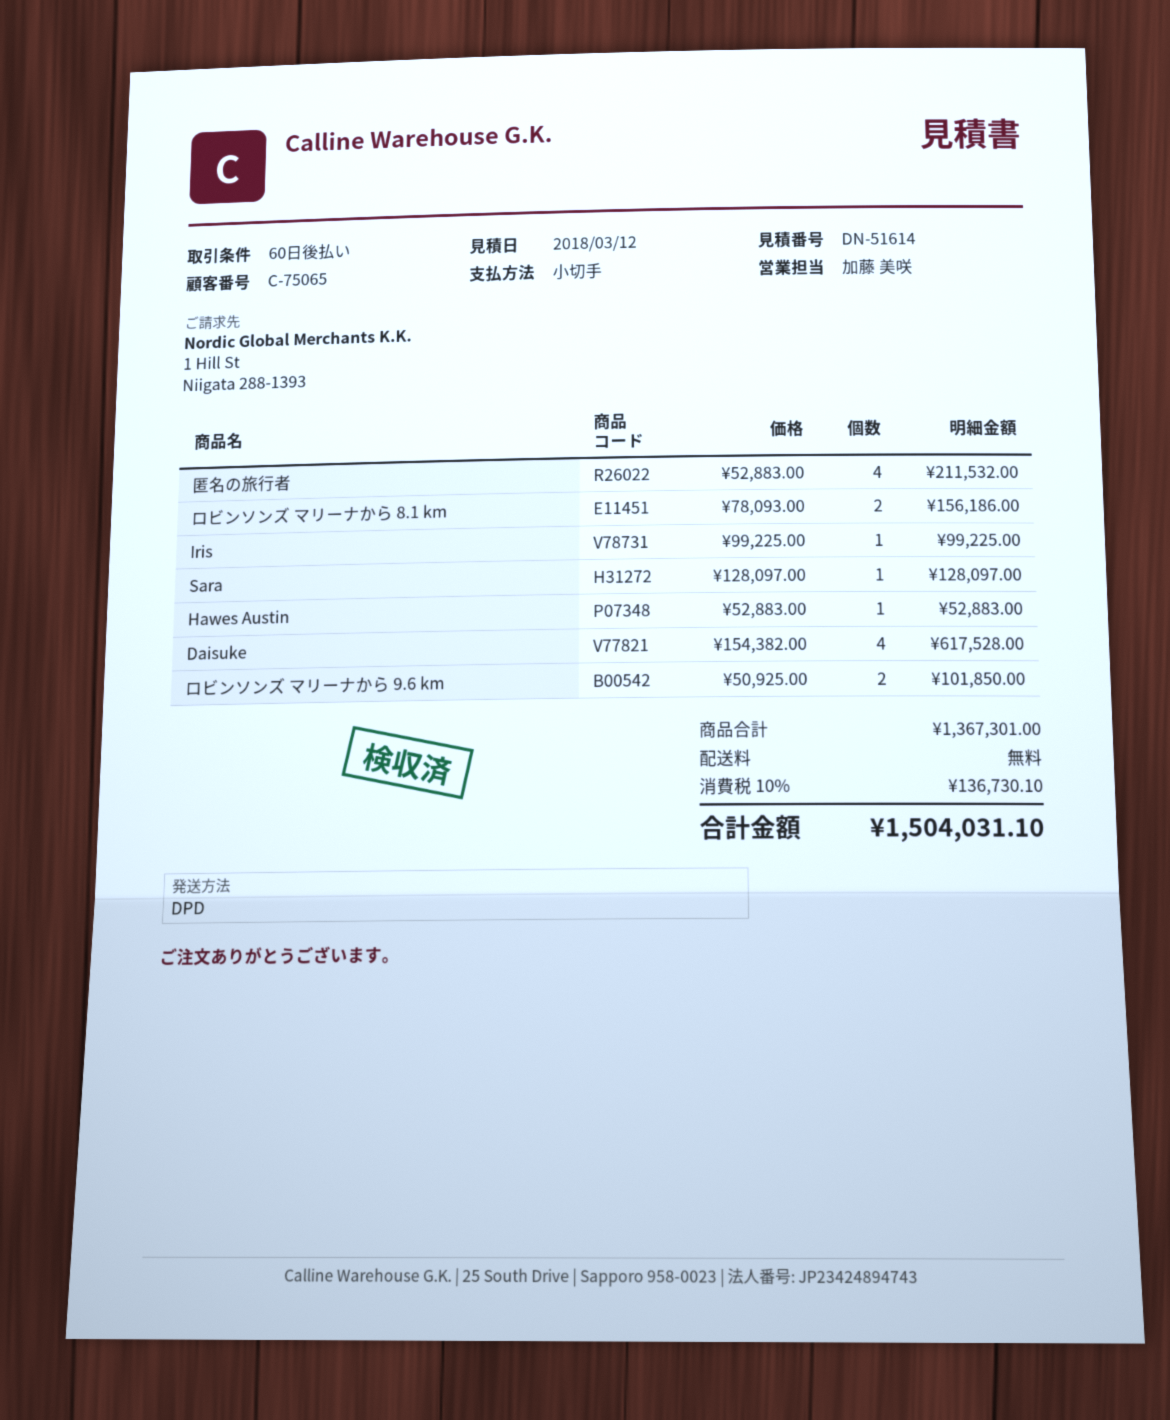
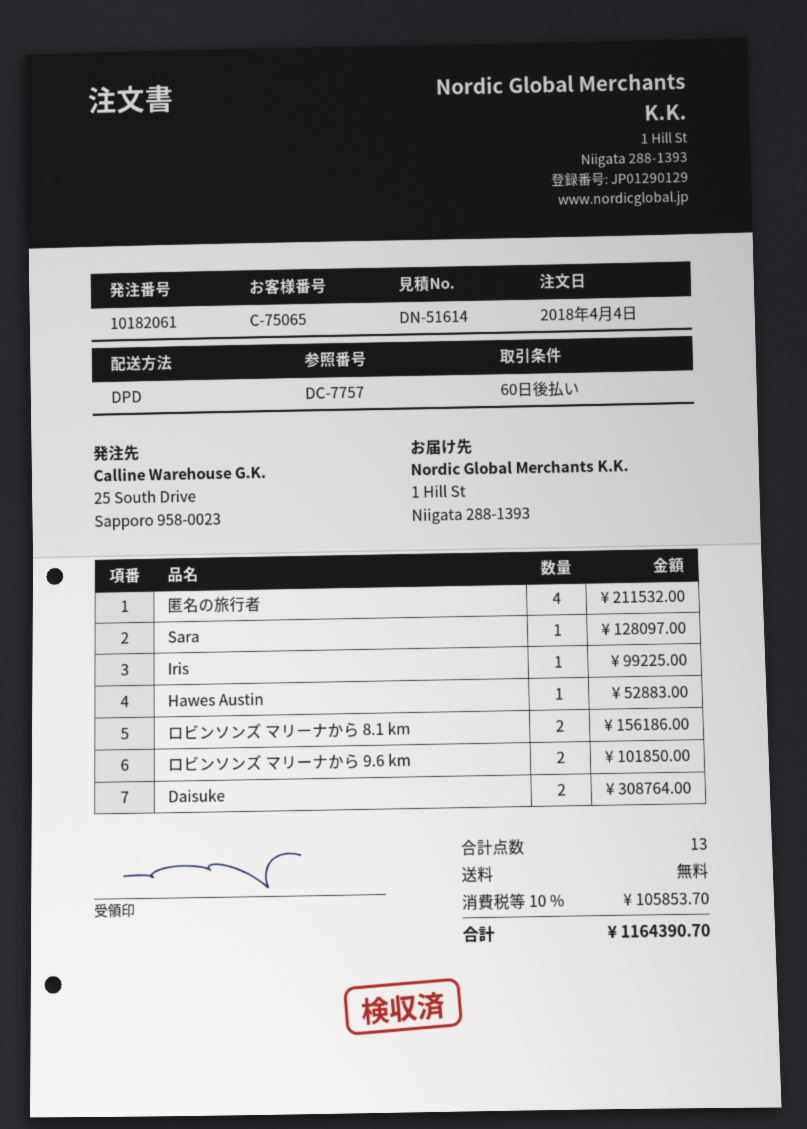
Daisuke: 4 for 617528.00 -> 2 for 308764.00
tax: 10% = 136730.10 -> 10% = 105853.70
total: 1504031.10 -> 1164390.70

